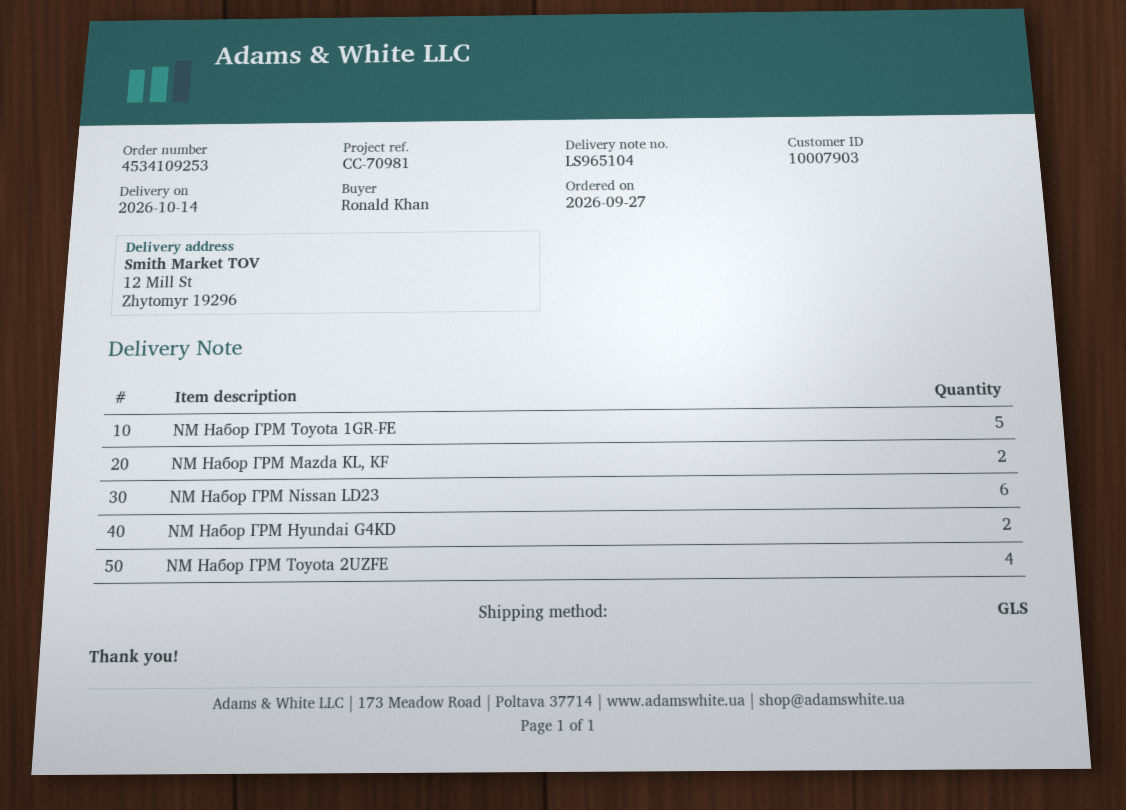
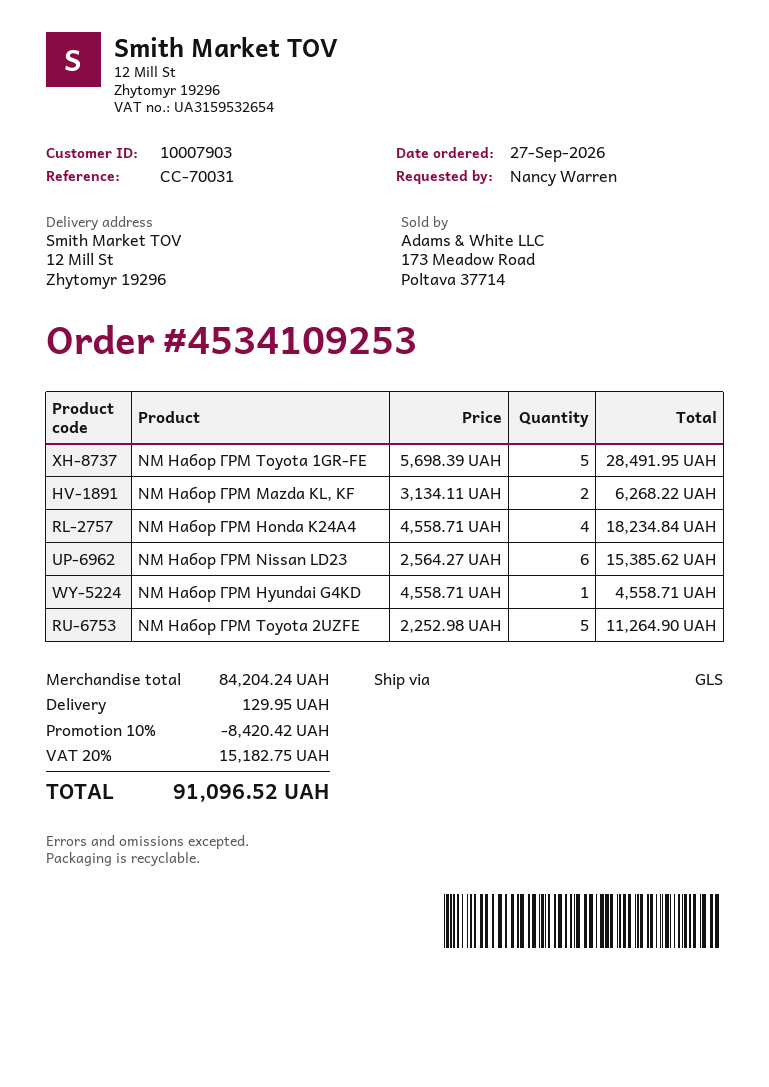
reference: CC-70981 -> CC-70031
ordered by: Ronald Khan -> Nancy Warren
NM Набор ГРМ Hyundai G4KD: 2 -> 1
NM Набор ГРМ Toyota 2UZFE: 4 -> 5
NM Набор ГРМ Honda K24A4: none -> 4

